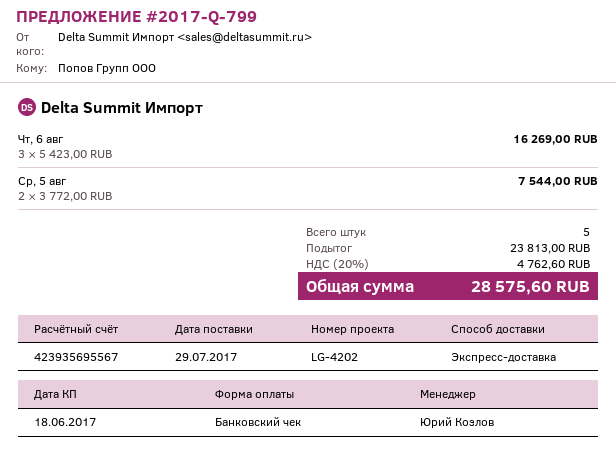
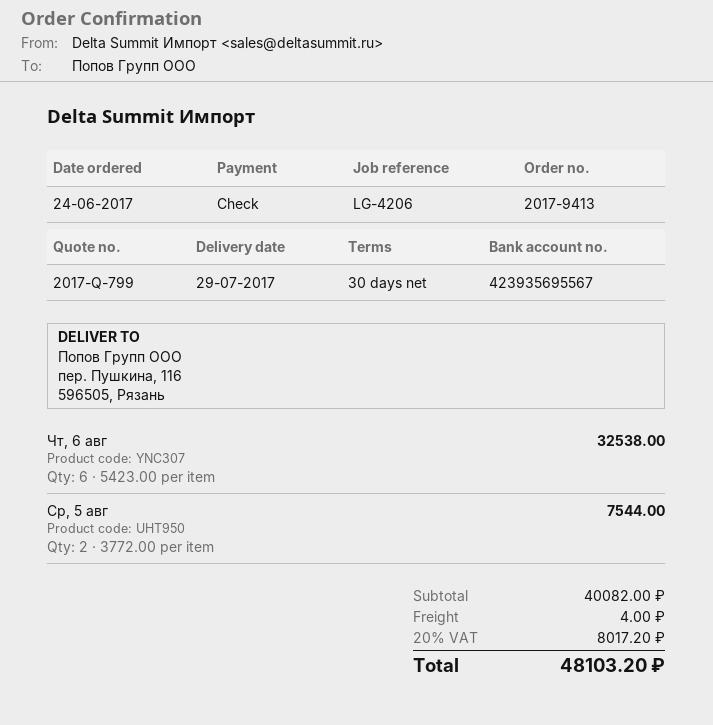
reference: LG-4202 -> LG-4206
Чт, 6 авг: 3 x 5423.00 = 16269.00 -> 6 x 5423.00 = 32538.00
subtotal: 23813.00 -> 40082.00
shipping: none -> 4.00
tax: 20% = 4762.60 -> 20% = 8017.20
total: 28575.60 -> 48103.20

